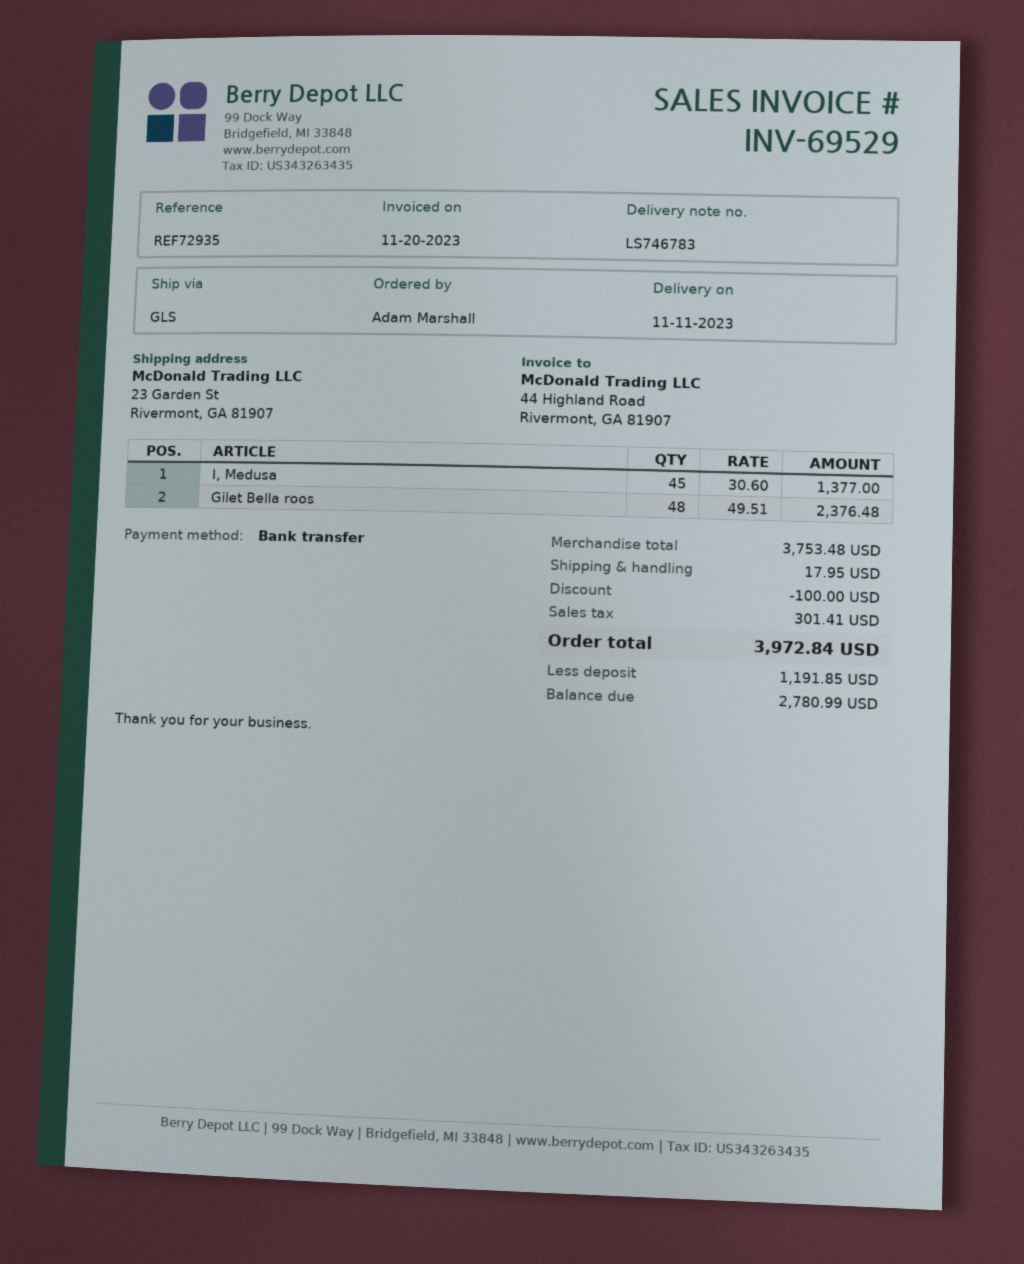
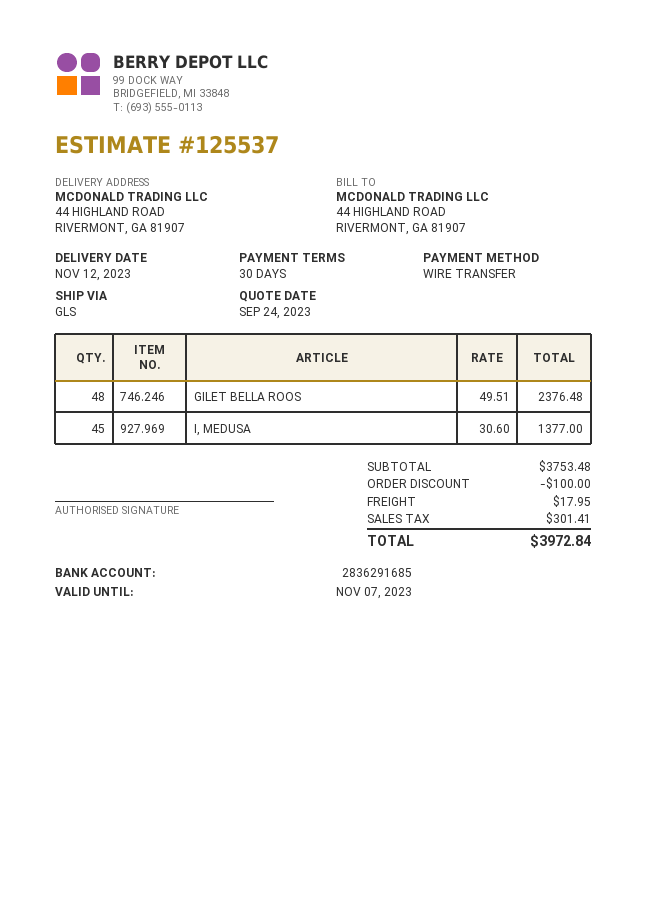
delivery date: 2023-11-11 -> 2023-11-12
ship to: 23 Garden St, Rivermont, GA 81907 -> 44 HIGHLAND ROAD, RIVERMONT, GA 81907

